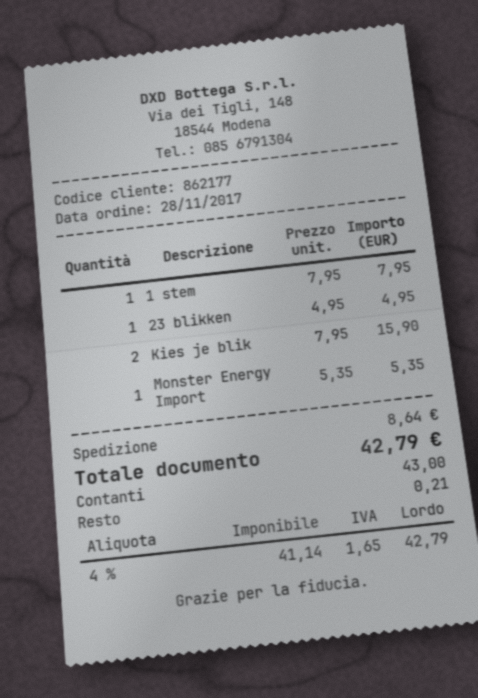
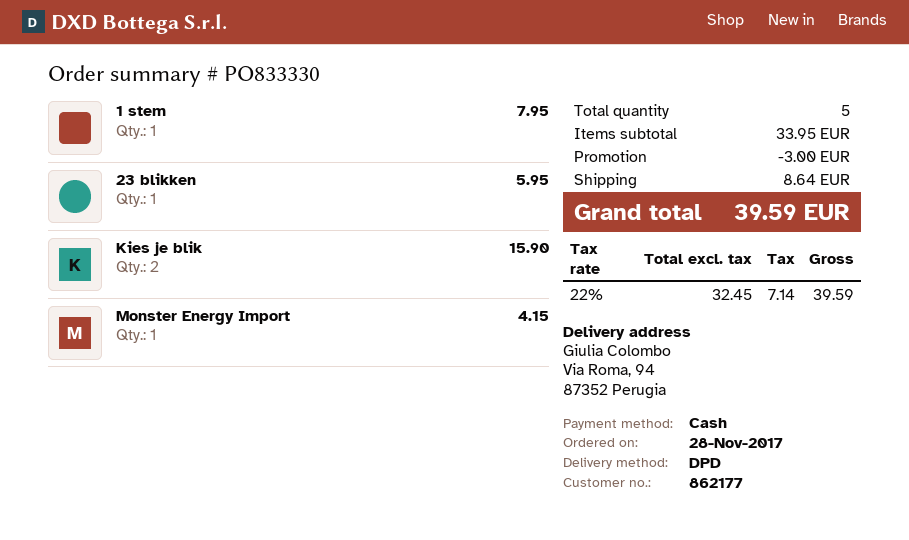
23 blikken: 1 for 4.95 -> 1 for 5.95
Monster Energy Import: 1 for 5.35 -> 1 for 4.15
discount: none -> 3.00
net: 41.14 -> 32.45
tax: 4% = 1.65 -> 22% = 7.14
total: 42.79 -> 39.59

